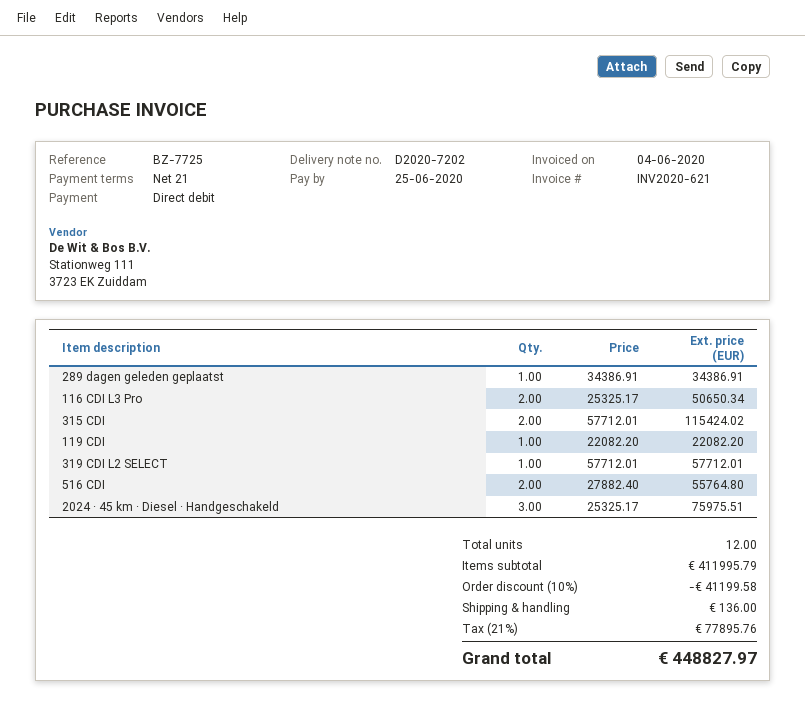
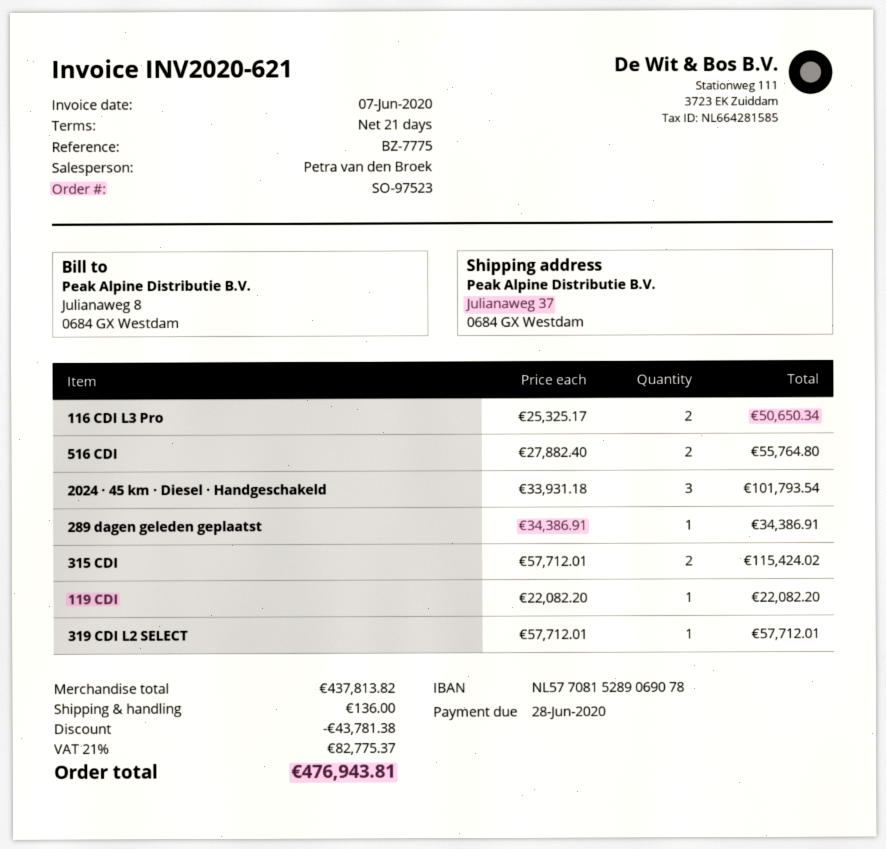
invoice date: 2020-06-04 -> 2020-06-07
due date: 2020-06-25 -> 2020-06-28
reference: BZ-7725 -> BZ-7775
2024 · 45 km · Diesel · Handgeschakeld: 3 x 25325.17 = 75975.51 -> 3 x 33931.18 = 101793.54
subtotal: 411995.79 -> 437813.82
discount: 41199.58 -> 43781.38
tax: 21% = 77895.76 -> 21% = 82775.37
total: 448827.97 -> 476943.81

